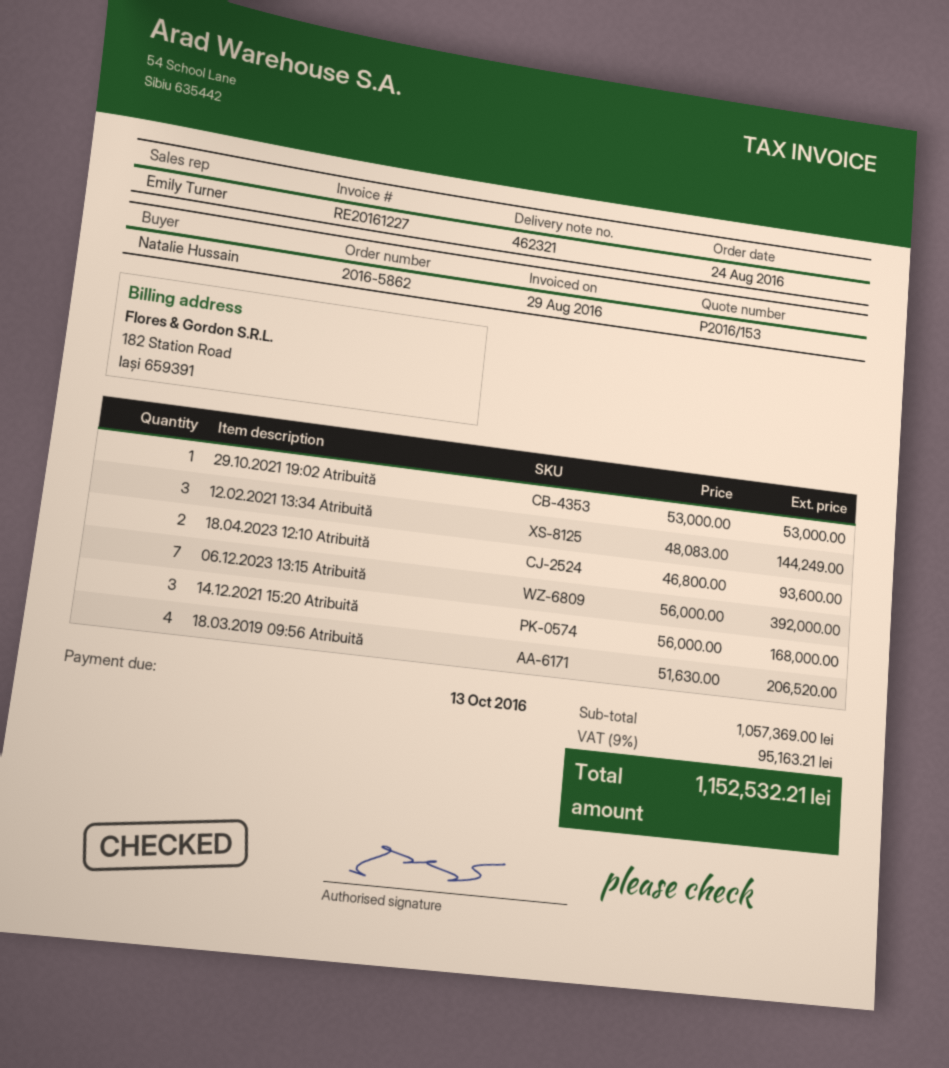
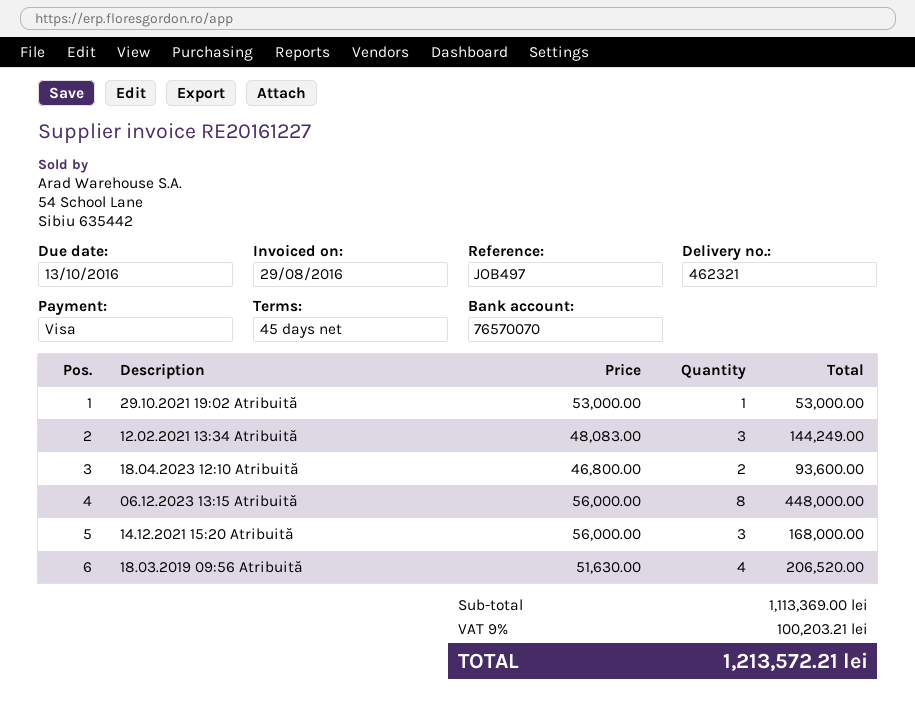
06.12.2023 13:15 Atribuită: 7 x 56000.00 = 392000.00 -> 8 x 56000.00 = 448000.00
subtotal: 1057369.00 -> 1113369.00
tax: 9% = 95163.21 -> 9% = 100203.21
total: 1152532.21 -> 1213572.21

